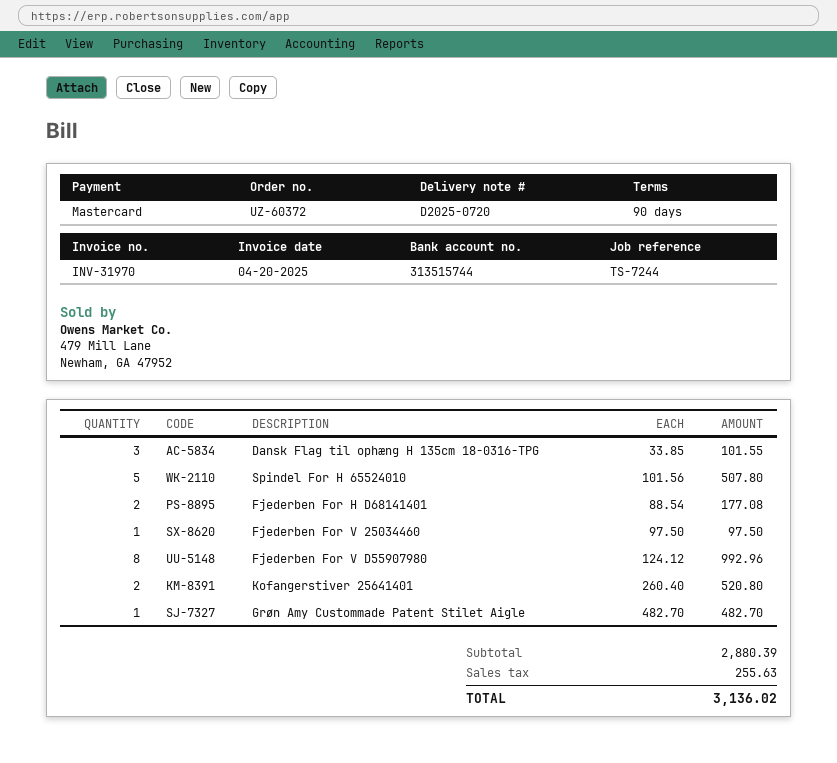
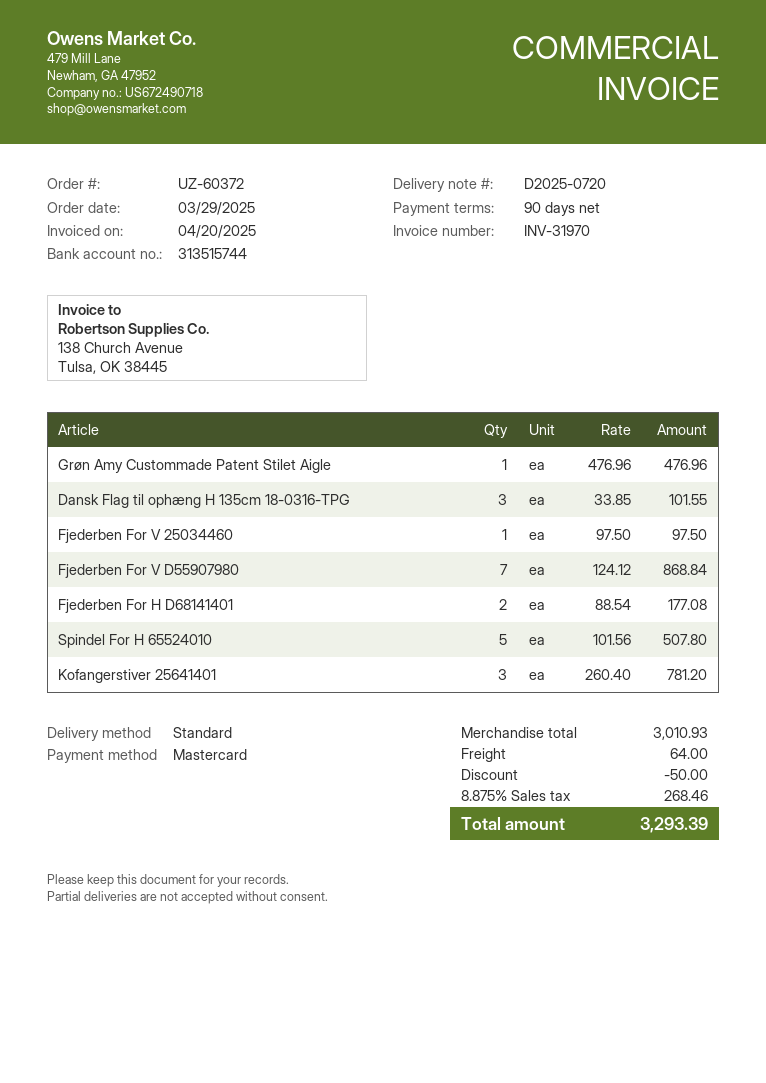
Fjederben For V D55907980: 8 x 124.12 = 992.96 -> 7 x 124.12 = 868.84
Kofangerstiver 25641401: 2 x 260.40 = 520.80 -> 3 x 260.40 = 781.20
Grøn Amy Custommade Patent Stilet Aigle: 1 x 482.70 = 482.70 -> 1 x 476.96 = 476.96
subtotal: 2880.39 -> 3010.93
discount: none -> 50.00
shipping: none -> 64.00
tax: 255.63 -> 268.46
total: 3136.02 -> 3293.39

